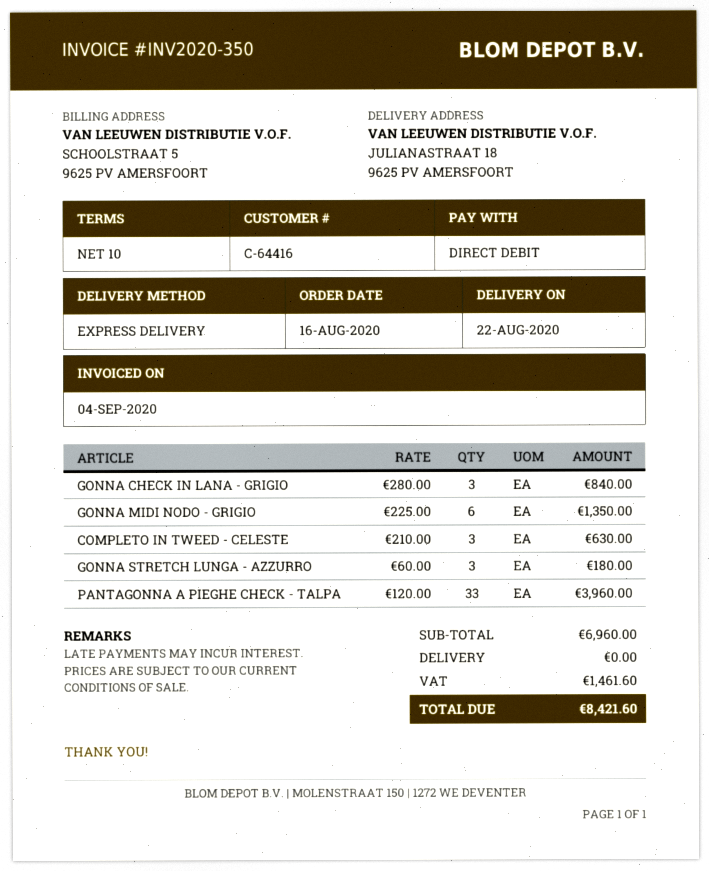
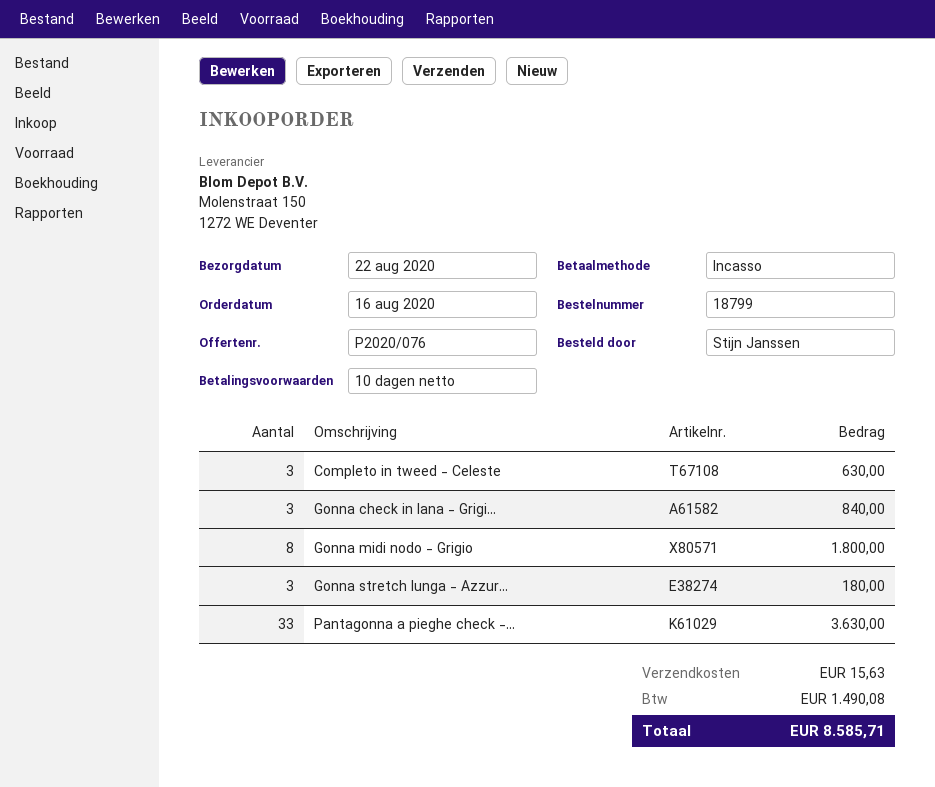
GONNA MIDI NODO - GRIGIO: 6 for 1350.00 -> 8 for 1800.00
PANTAGONNA A PIEGHE CHECK - TALPA: 33 for 3960.00 -> 33 for 3630.00
shipping: 0.00 -> 15.63
tax: 1461.60 -> 1490.08
total: 8421.60 -> 8585.71

